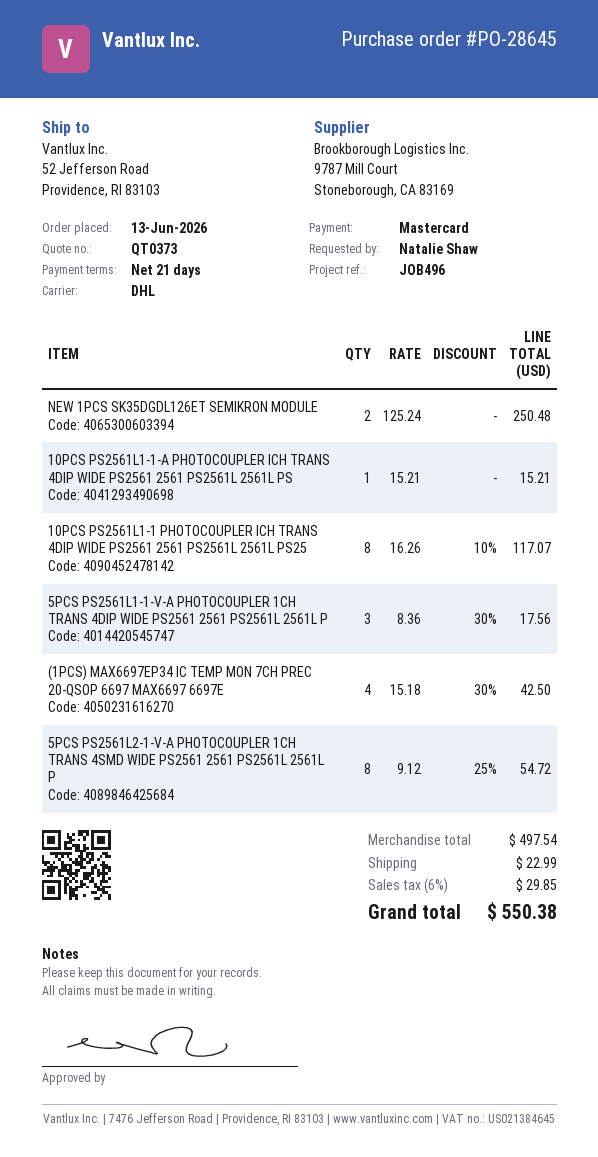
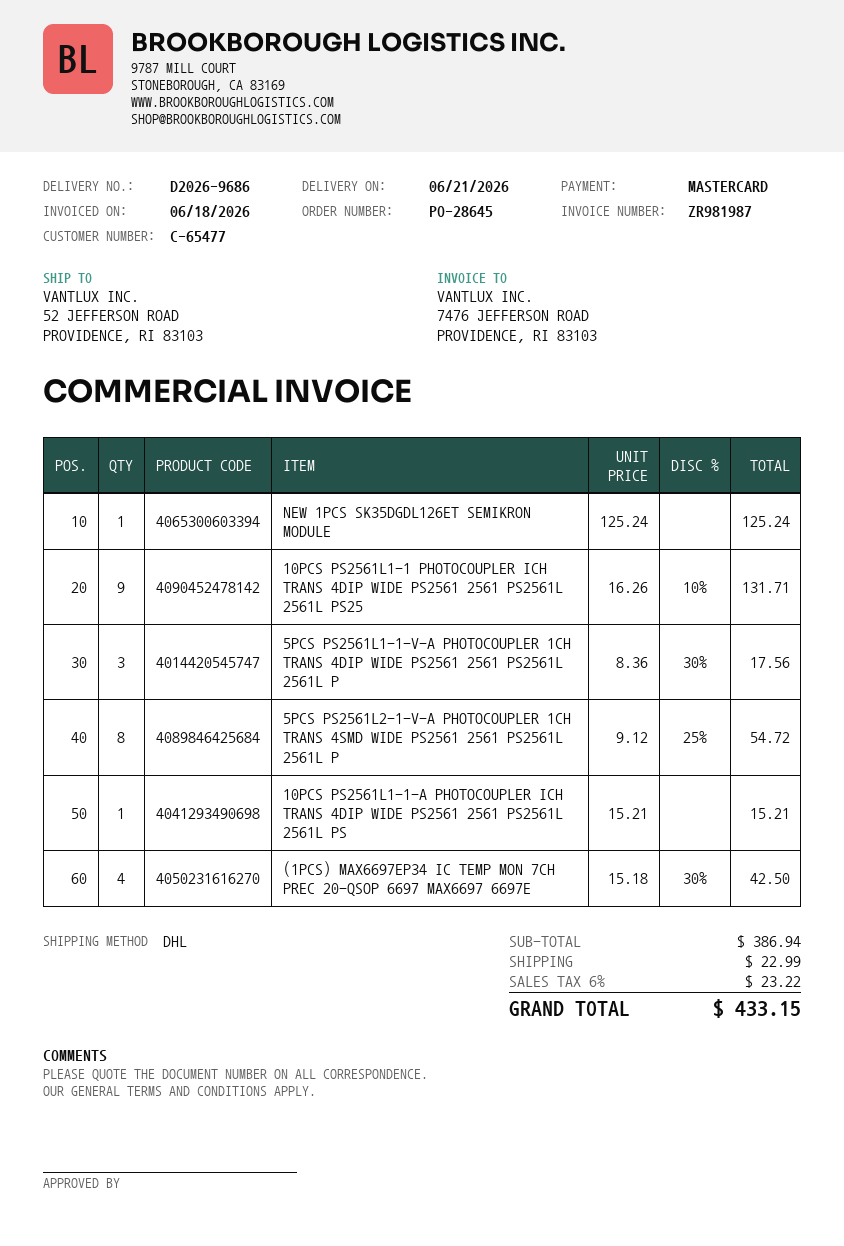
NEW 1PCS SK35DGDL126ET SEMIKRON MODULE: 2 x 125.24 = 250.48 -> 1 x 125.24 = 125.24
10PCS PS2561L1-1 PHOTOCOUPLER ICH TRANS 4DIP WIDE PS2561 2561 PS2561L 2561L PS25: 8 x 16.26 - 10% = 117.07 -> 9 x 16.26 - 10% = 131.71
subtotal: 497.54 -> 386.94
tax: 6% = 29.85 -> 6% = 23.22
total: 550.38 -> 433.15

